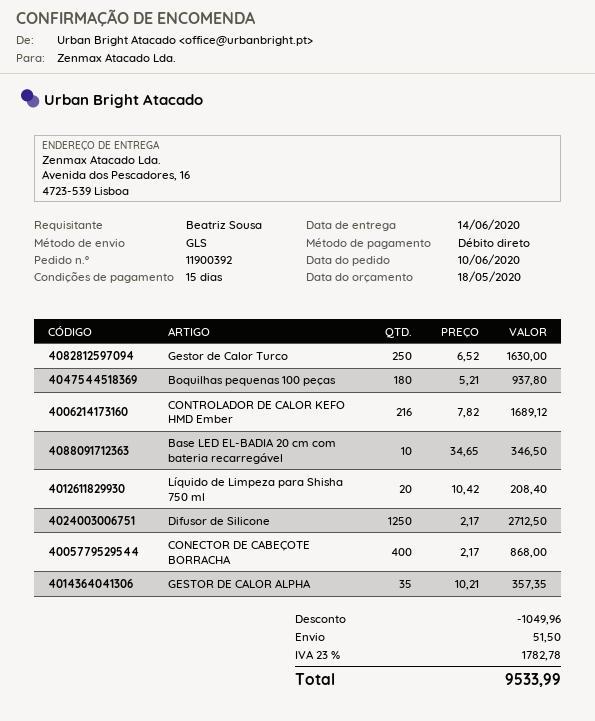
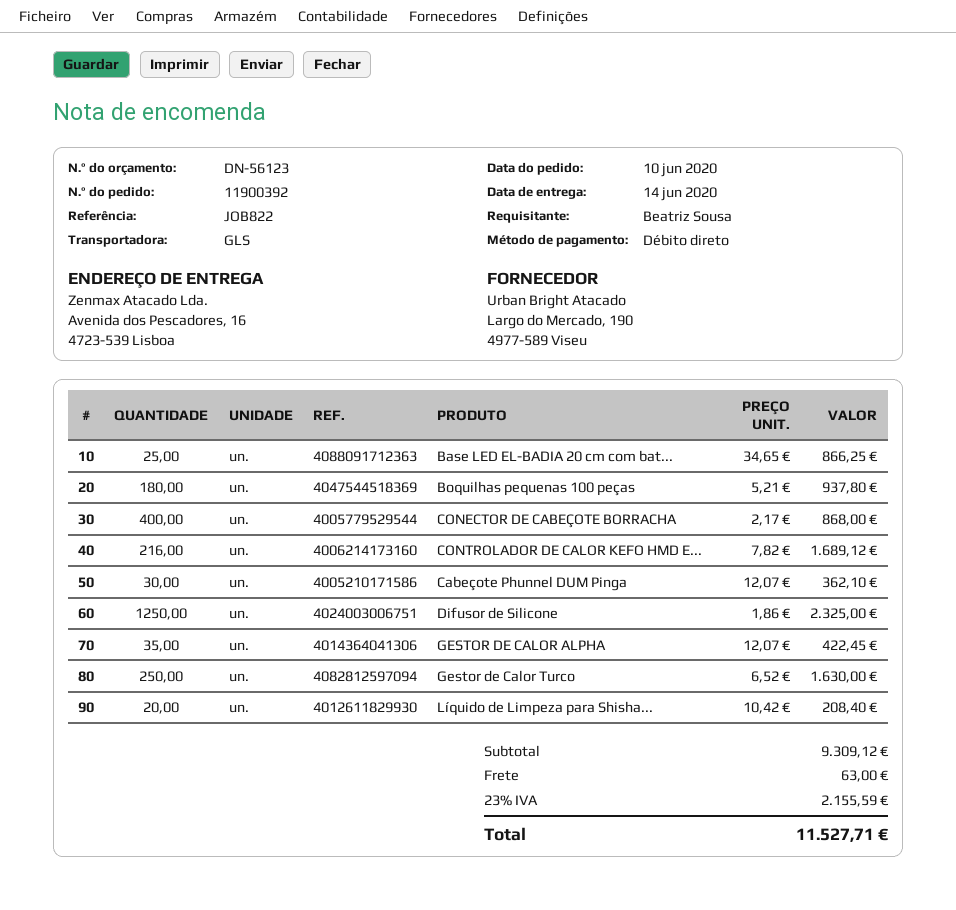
Base LED EL-BADIA 20 cm com bateria recarregável: 10 x 34.65 = 346.50 -> 25 x 34.65 = 866.25
Difusor de Silicone: 1250 x 2.17 = 2712.50 -> 1250 x 1.86 = 2325.00
GESTOR DE CALOR ALPHA: 35 x 10.21 = 357.35 -> 35 x 12.07 = 422.45
Cabeçote Phunnel DUM Pinga: none -> 30 x 12.07 = 362.10
discount: 1049.96 -> none
shipping: 51.50 -> 63.00
tax: 23% = 1782.78 -> 23% = 2155.59
total: 9533.99 -> 11527.71

